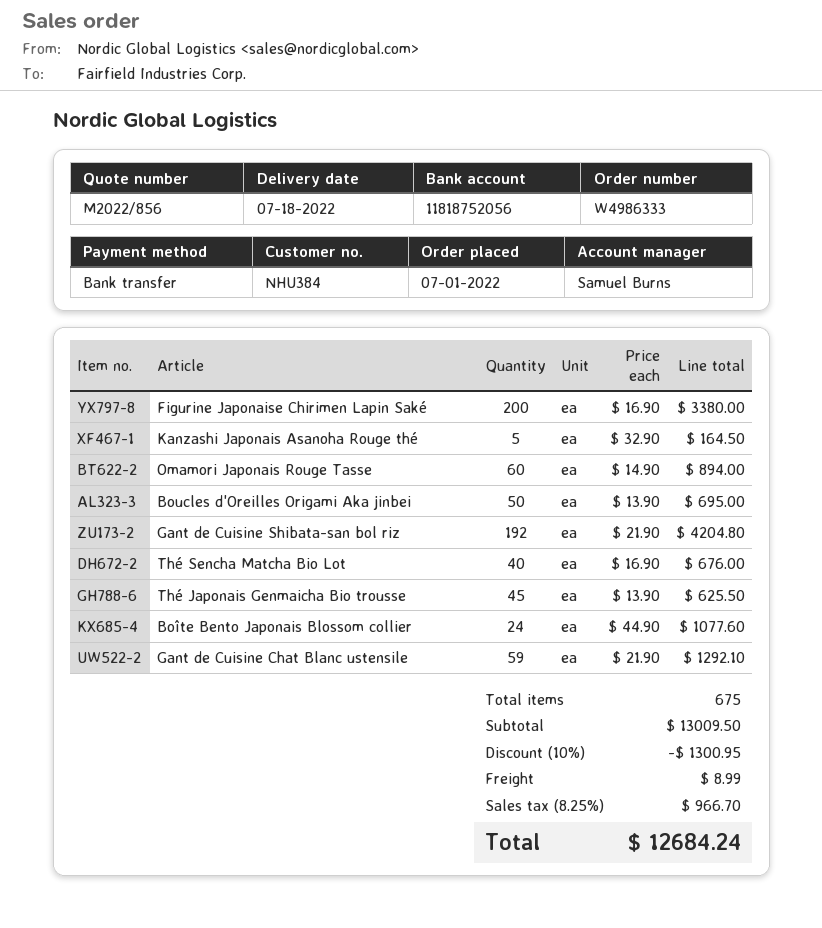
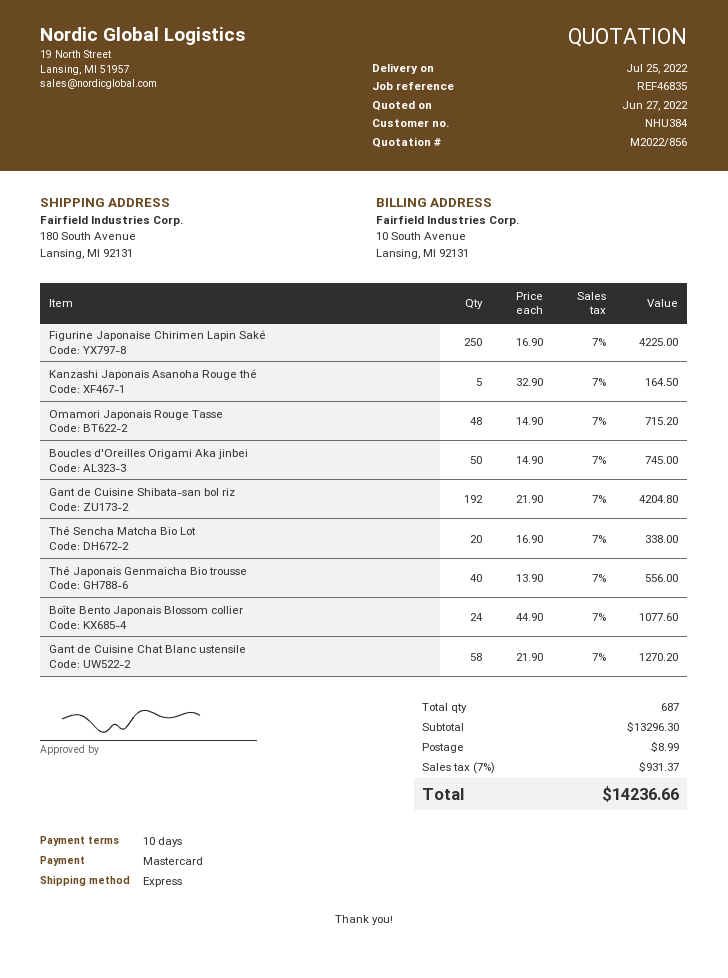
delivery date: 2022-07-18 -> 2022-07-25
payment method: bank transfer -> Mastercard
Figurine Japonaise Chirimen Lapin Saké: 200 x 16.90 = 3380.00 -> 250 x 16.90 = 4225.00
Omamori Japonais Rouge Tasse: 60 x 14.90 = 894.00 -> 48 x 14.90 = 715.20
Boucles d'Oreilles Origami Aka jinbei: 50 x 13.90 = 695.00 -> 50 x 14.90 = 745.00
Thé Sencha Matcha Bio Lot: 40 x 16.90 = 676.00 -> 20 x 16.90 = 338.00
Thé Japonais Genmaicha Bio trousse: 45 x 13.90 = 625.50 -> 40 x 13.90 = 556.00
Gant de Cuisine Chat Blanc ustensile: 59 x 21.90 = 1292.10 -> 58 x 21.90 = 1270.20
total quantity: 675 -> 687
subtotal: 13009.50 -> 13296.30
discount: 10% = 1300.95 -> none
tax: 8.25% = 966.70 -> 7% = 931.37
total: 12684.24 -> 14236.66

